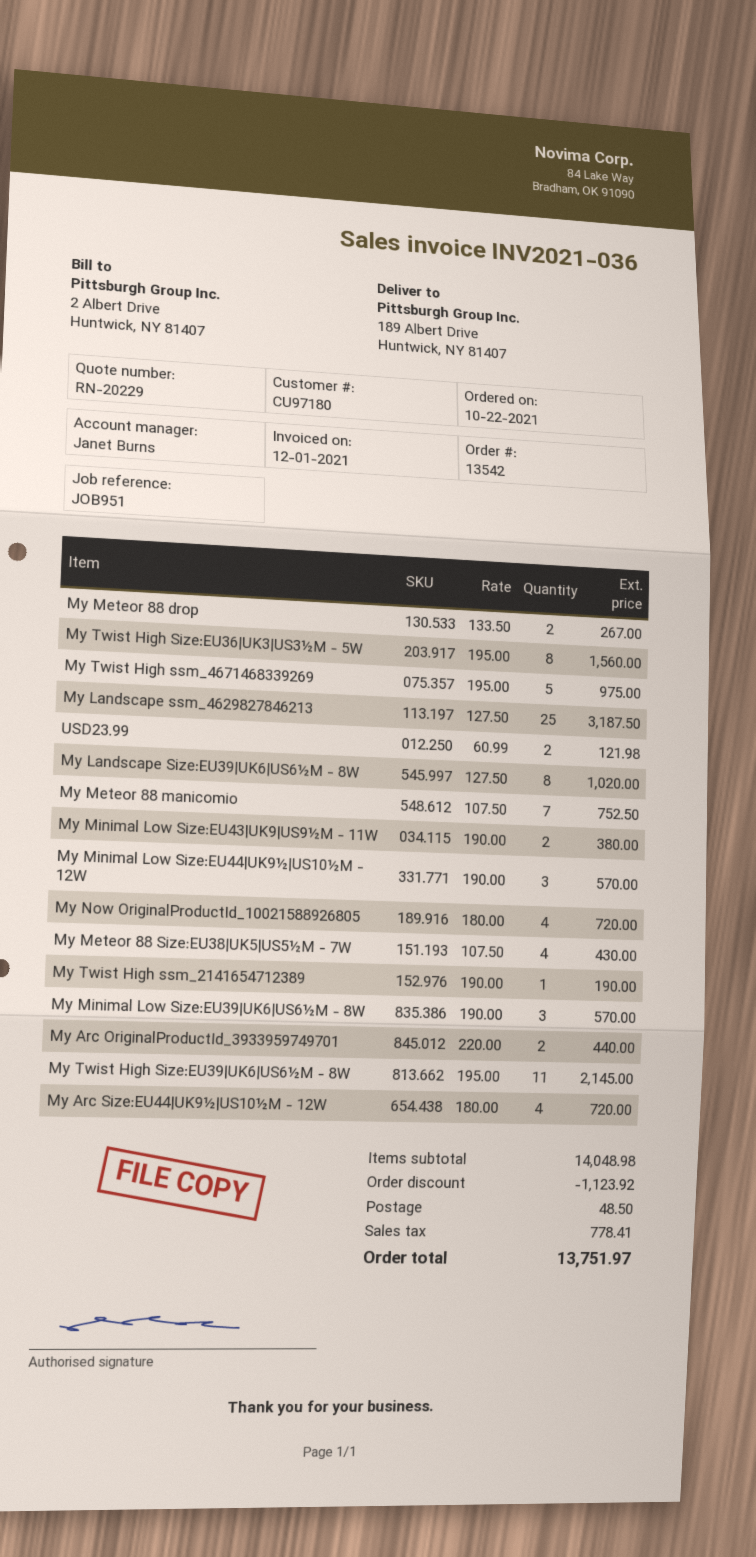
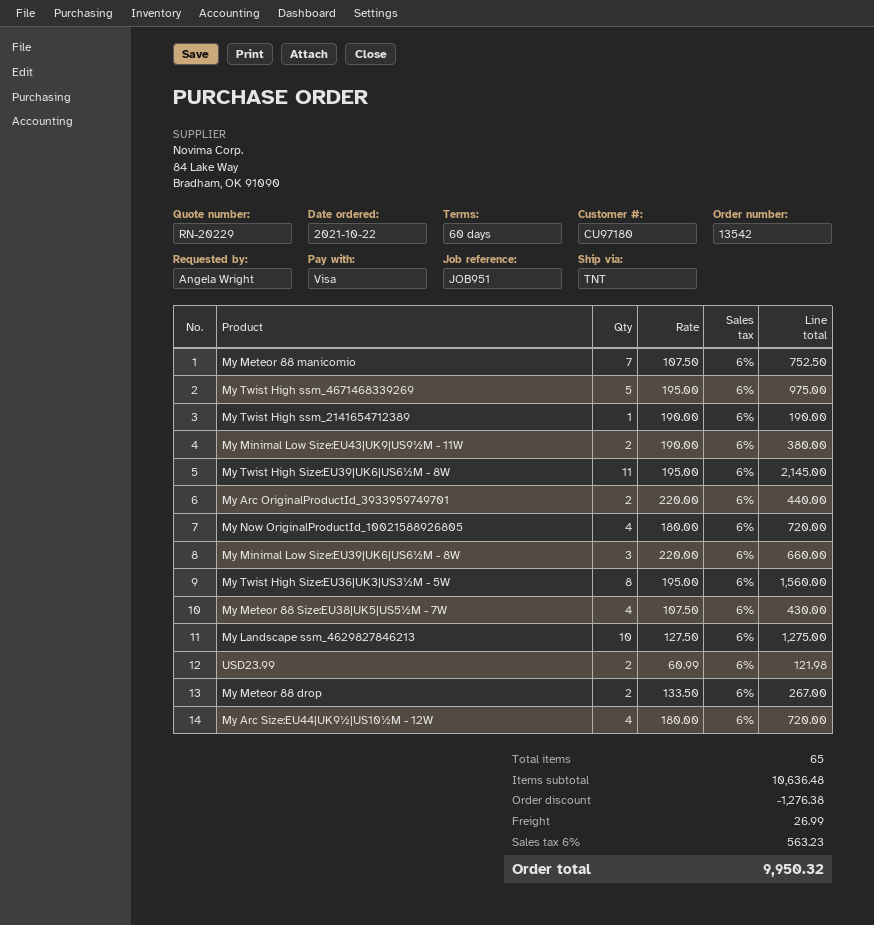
My Landscape ssm_4629827846213: 25 x 127.50 = 3187.50 -> 10 x 127.50 = 1275.00
My Landscape Size:EU39|UK6|US6½M - 8W: 8 x 127.50 = 1020.00 -> none
My Minimal Low Size:EU44|UK9½|US10½M - 12W: 3 x 190.00 = 570.00 -> none
My Minimal Low Size:EU39|UK6|US6½M - 8W: 3 x 190.00 = 570.00 -> 3 x 220.00 = 660.00
subtotal: 14048.98 -> 10636.48
discount: 1123.92 -> 1276.38
shipping: 48.50 -> 26.99
tax: 778.41 -> 563.23
total: 13751.97 -> 9950.32

